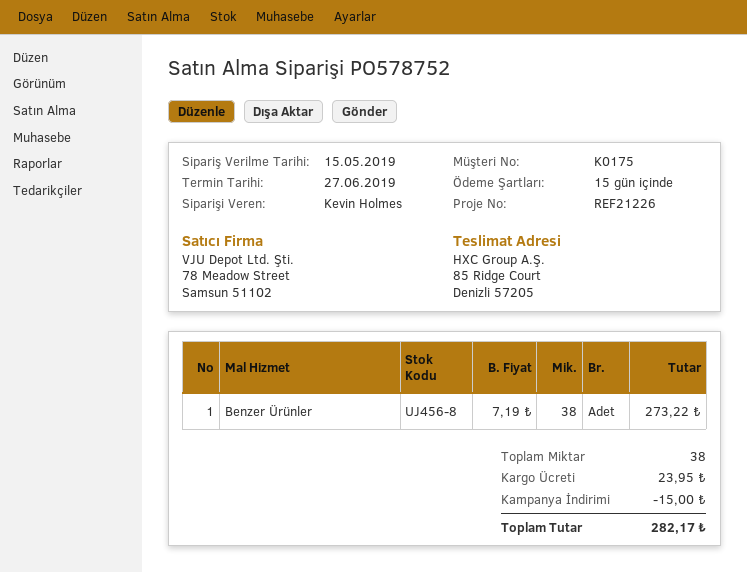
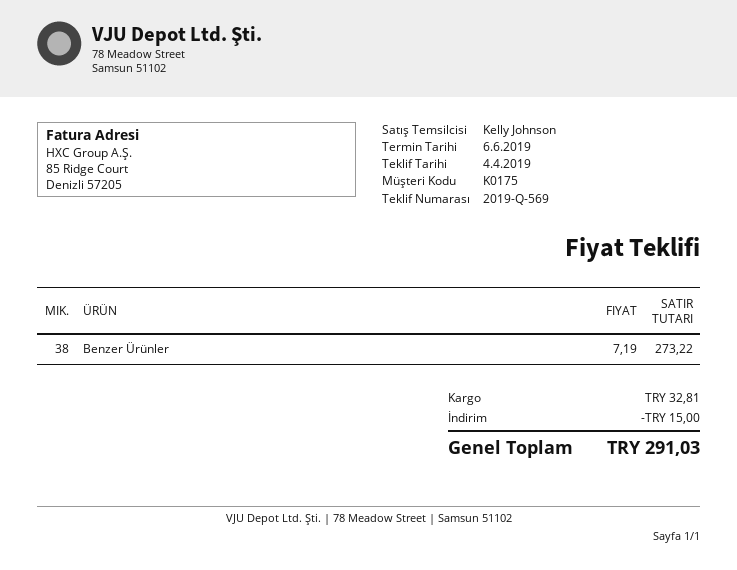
delivery date: 2019-06-27 -> 2019-06-06
shipping: 23.95 -> 32.81
total: 282.17 -> 291.03

